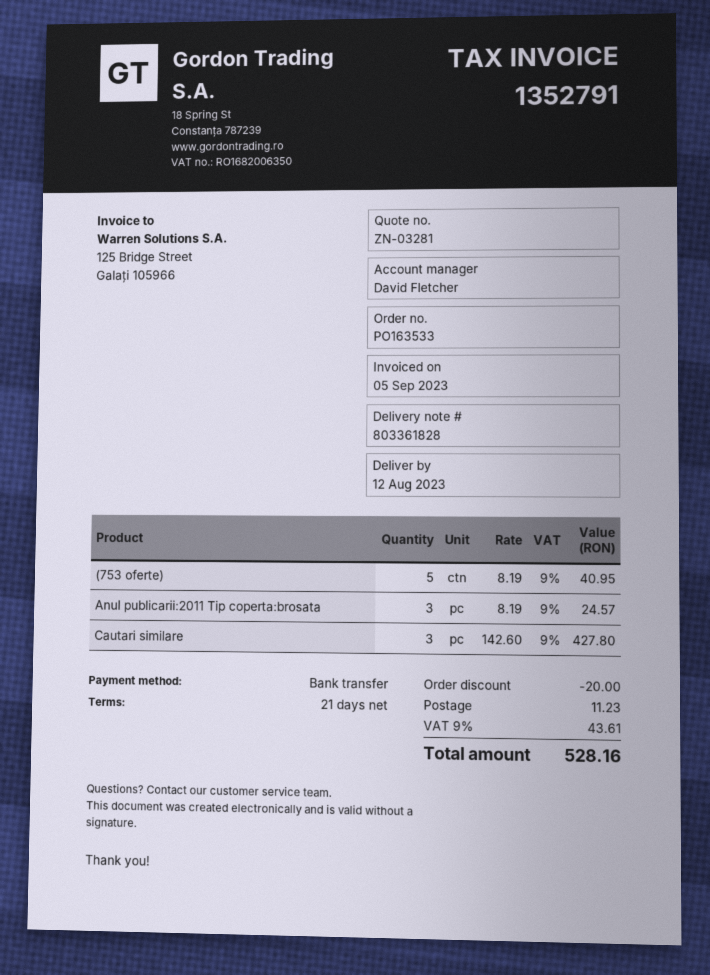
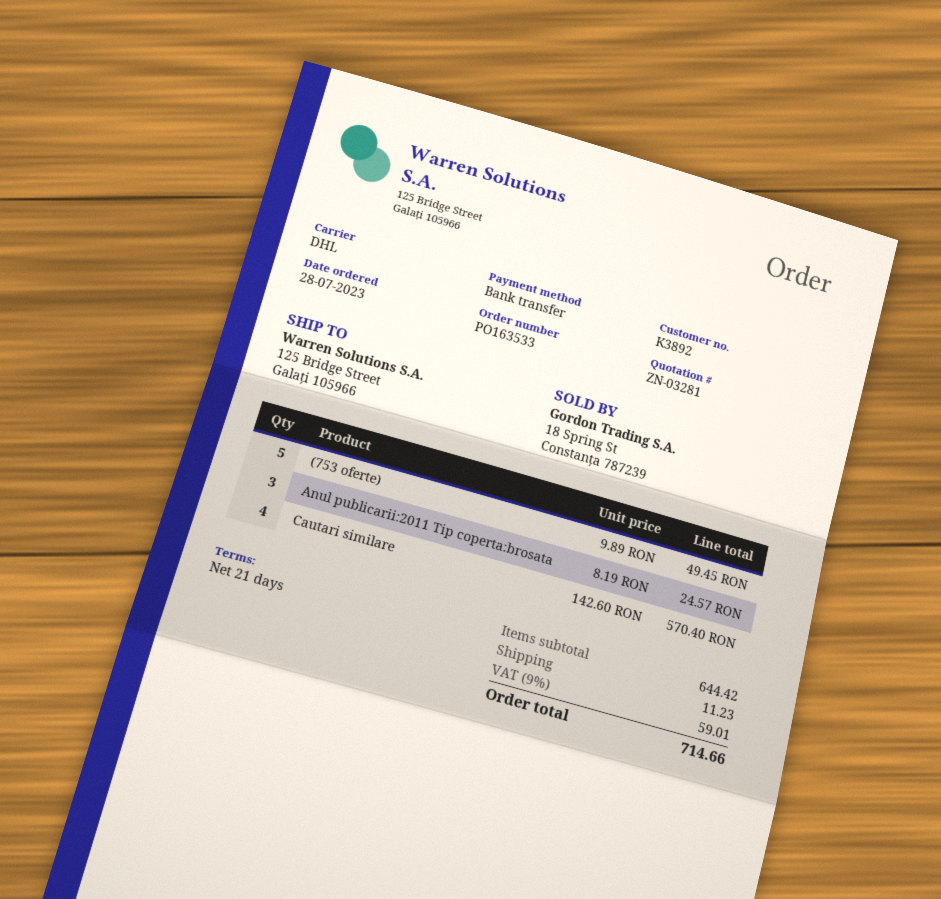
(753 oferte): 5 x 8.19 = 40.95 -> 5 x 9.89 = 49.45
Cautari similare: 3 x 142.60 = 427.80 -> 4 x 142.60 = 570.40
discount: 20.00 -> none
tax: 9% = 43.61 -> 9% = 59.01
total: 528.16 -> 714.66

